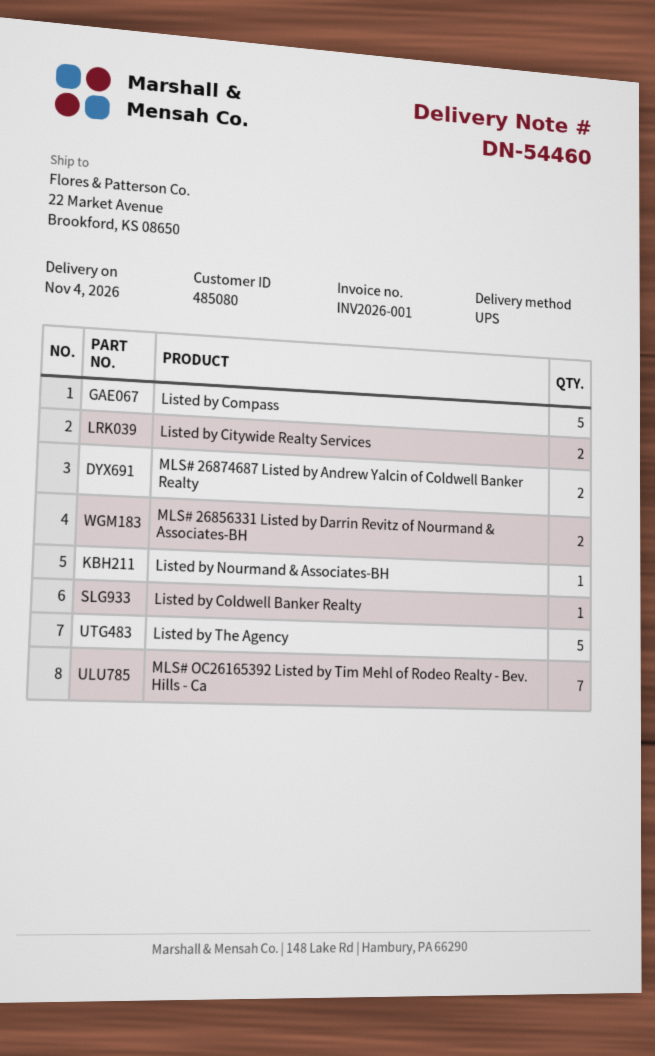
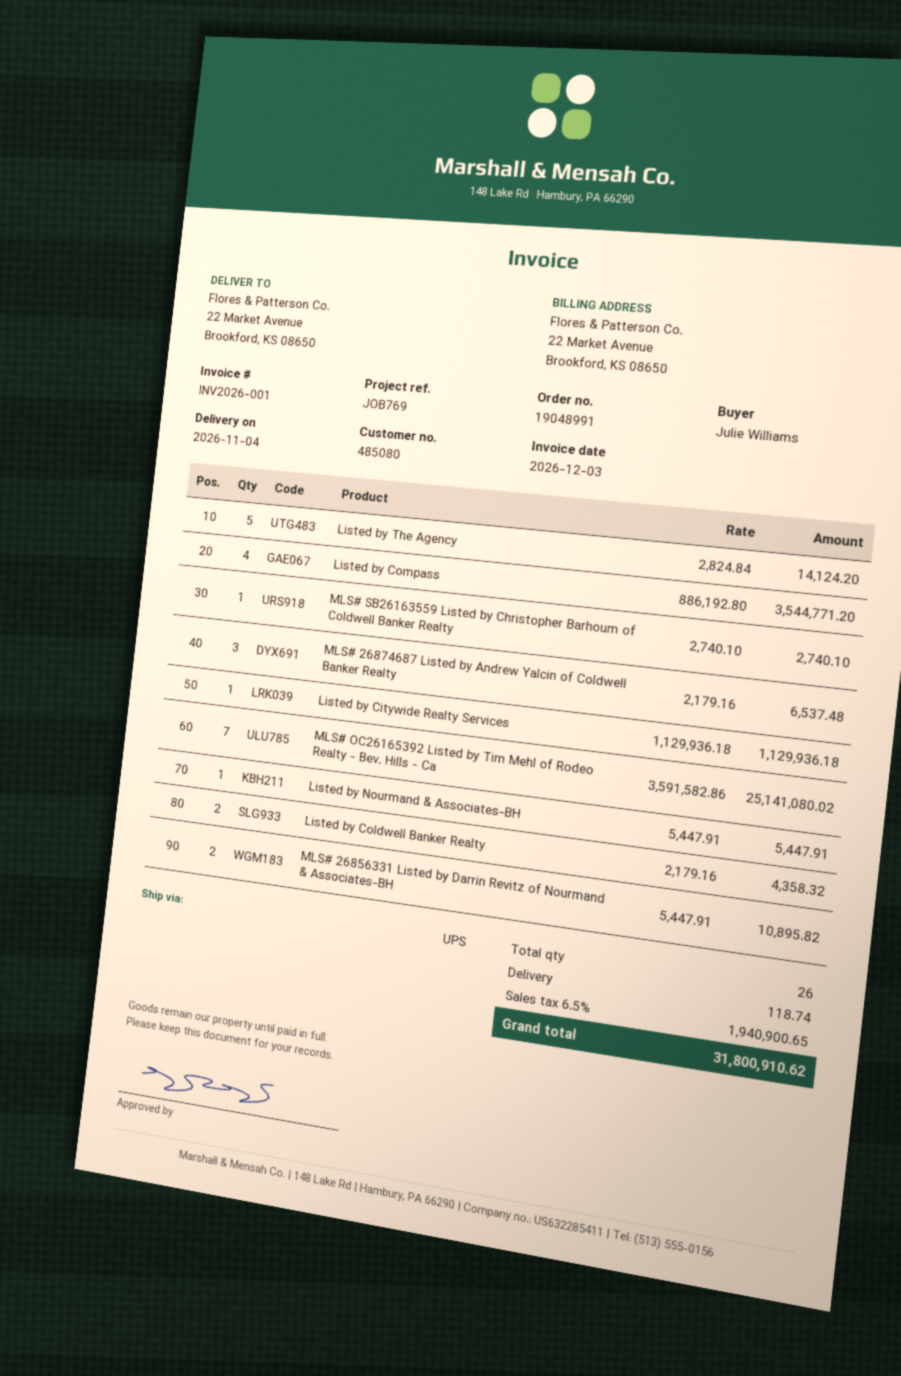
Listed by Compass: 5 -> 4
Listed by Citywide Realty Services: 2 -> 1
MLS# 26874687 Listed by Andrew Yalcin of Coldwell Banker Realty: 2 -> 3
Listed by Coldwell Banker Realty: 1 -> 2
MLS# SB26163559 Listed by Christopher Barhoum of Coldwell Banker Realty: none -> 1

